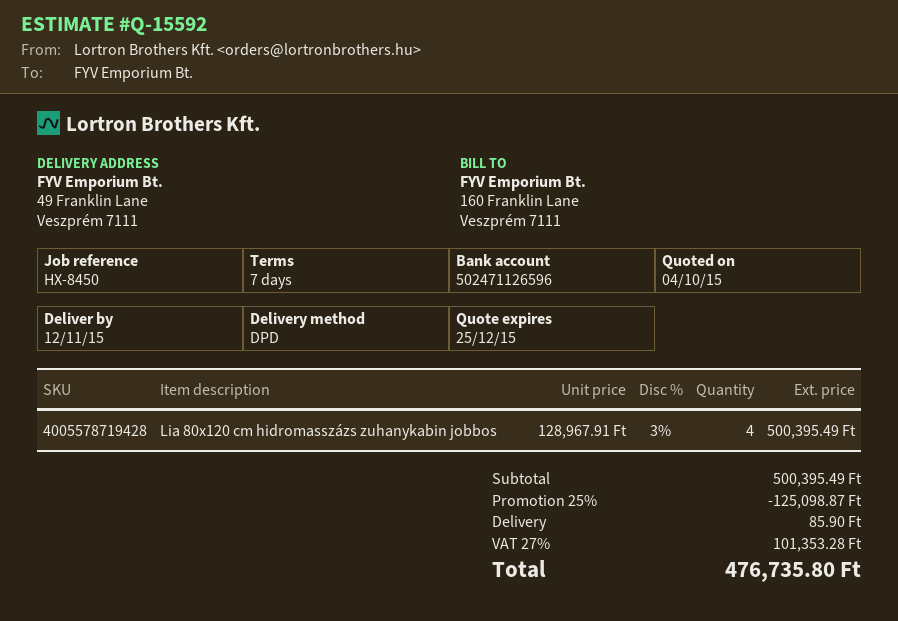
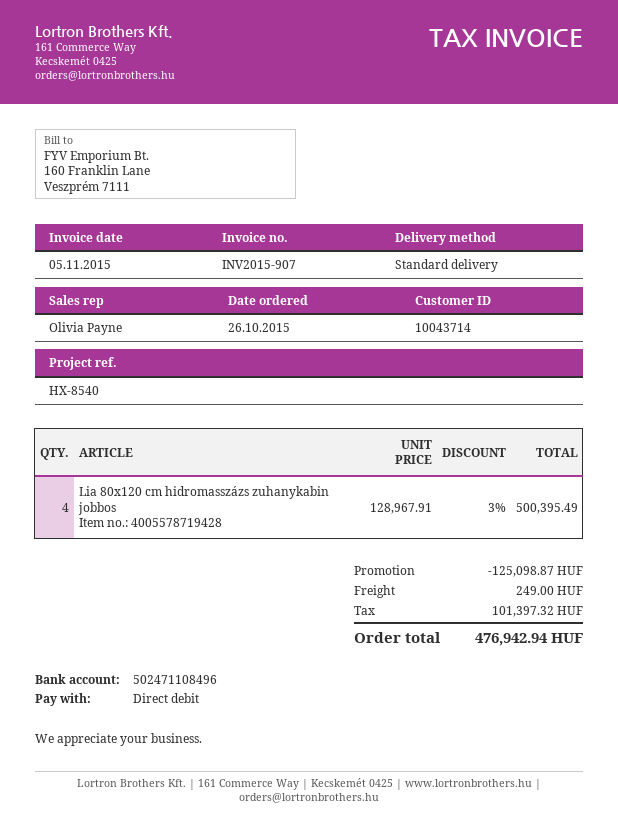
reference: HX-8450 -> HX-8540
bank account: 502471126596 -> 502471108496
shipping method: DPD -> standard
shipping: 85.90 -> 249.00
tax: 101353.28 -> 101397.32
total: 476735.80 -> 476942.94

